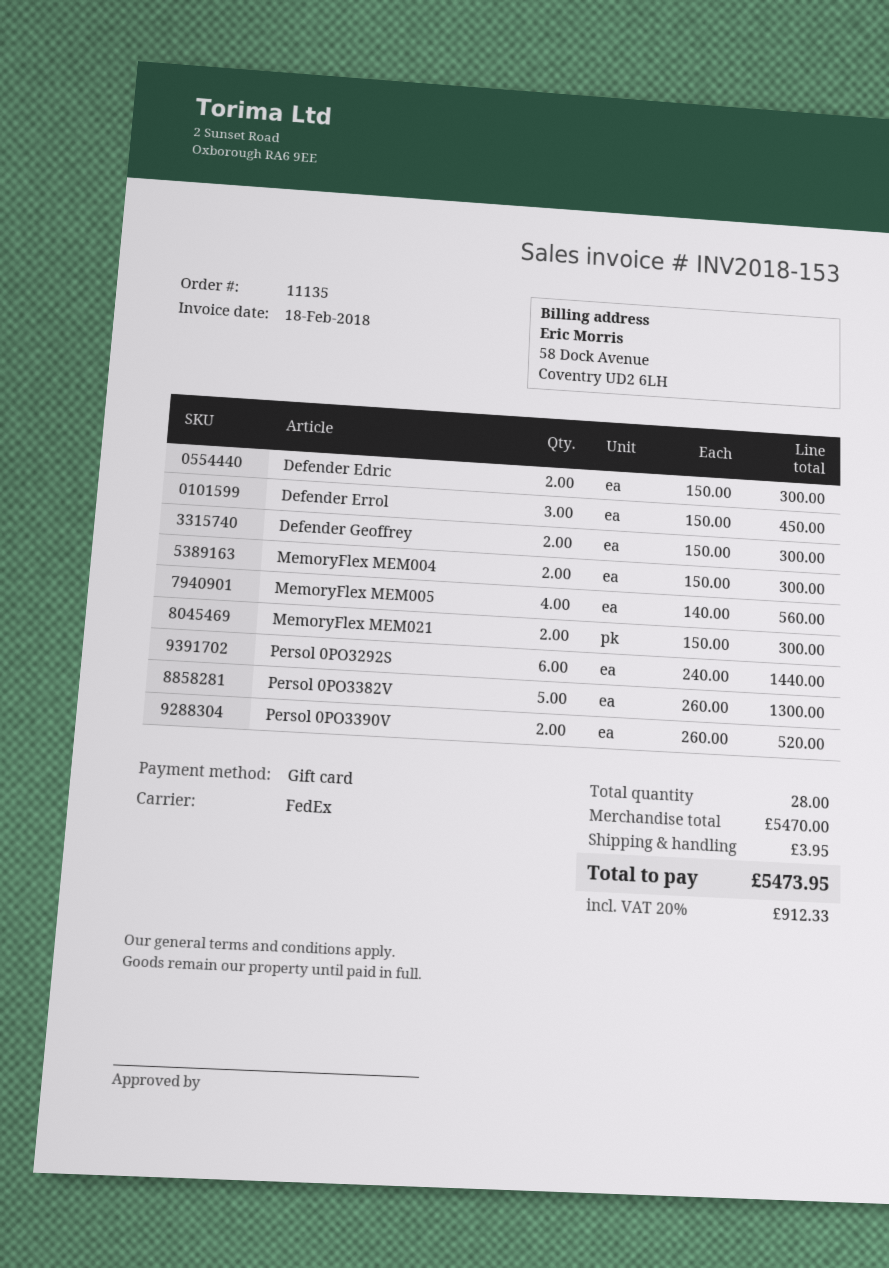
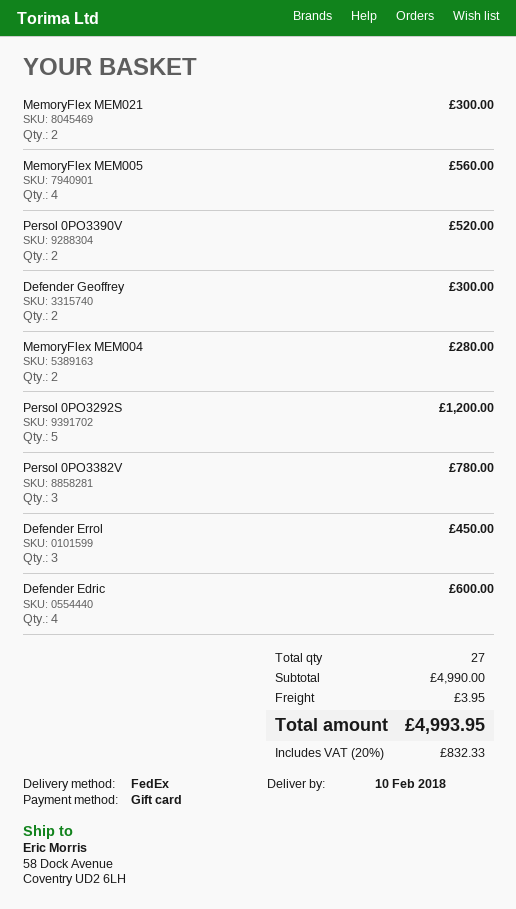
Defender Edric: 2 for 300.00 -> 4 for 600.00
MemoryFlex MEM004: 2 for 300.00 -> 2 for 280.00
Persol 0PO3292S: 6 for 1440.00 -> 5 for 1200.00
Persol 0PO3382V: 5 for 1300.00 -> 3 for 780.00
total quantity: 28 -> 27
subtotal: 5470.00 -> 4990.00
tax: 20% = 912.33 -> 20% = 832.33
total: 5473.95 -> 4993.95

